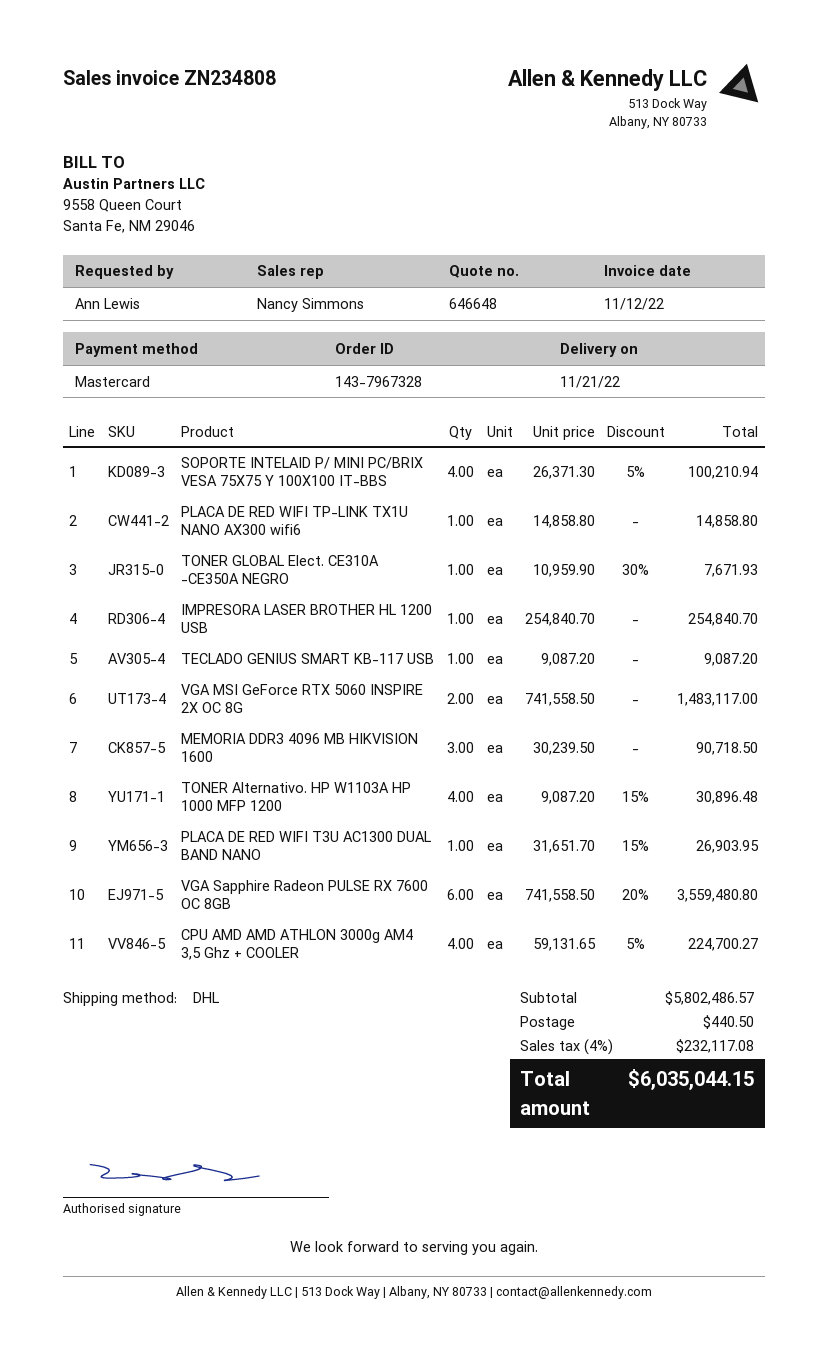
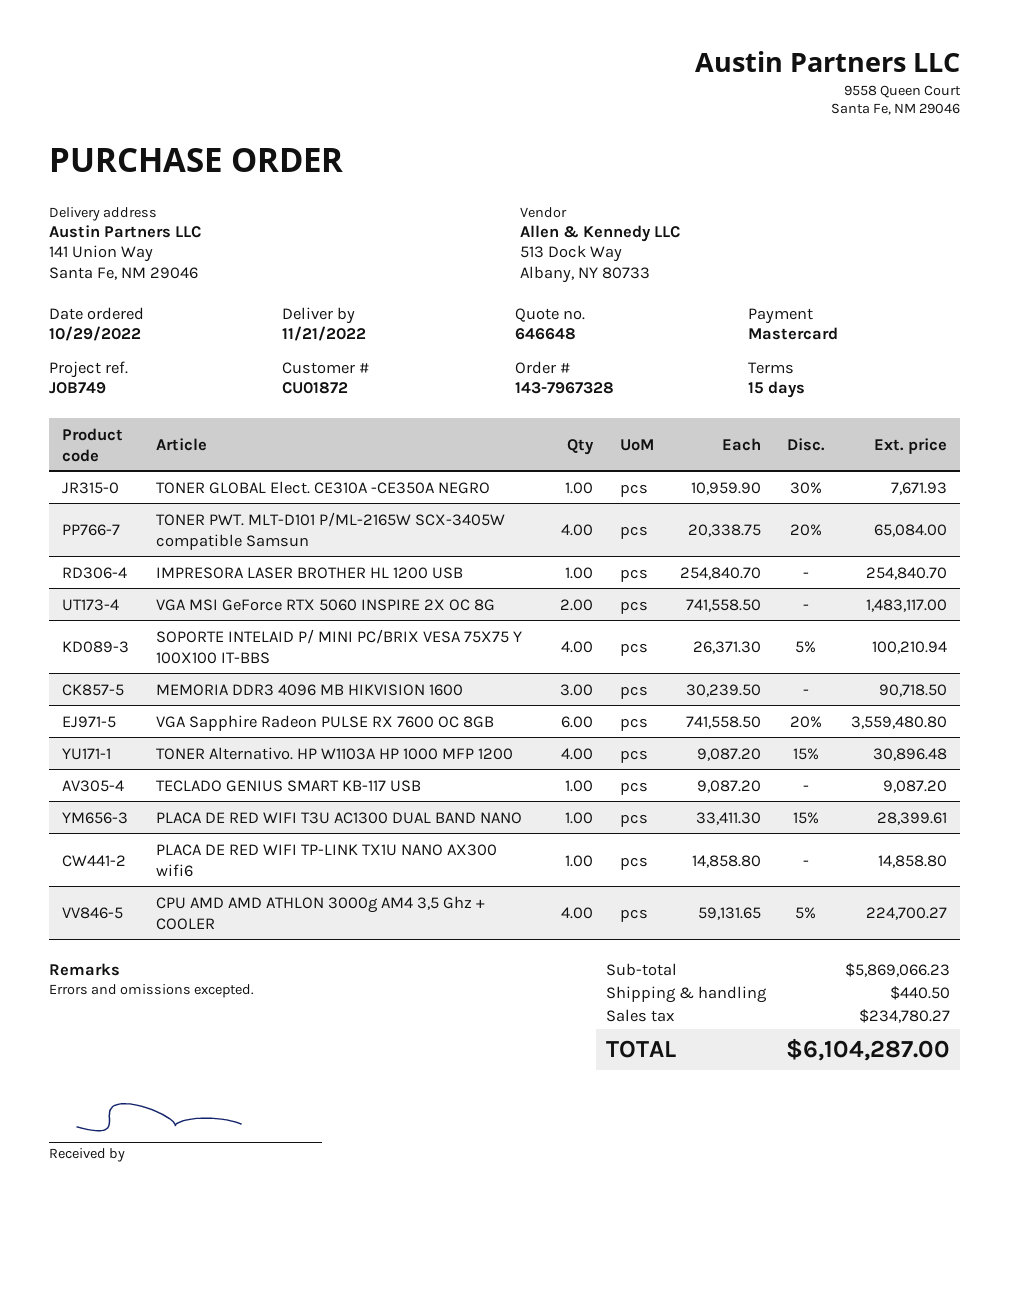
PLACA DE RED WIFI T3U AC1300 DUAL BAND NANO: 1 x 31651.70 - 15% = 26903.95 -> 1 x 33411.30 - 15% = 28399.61
TONER PWT. MLT-D101 P/ML-2165W SCX-3405W compatible Samsun: none -> 4 x 20338.75 - 20% = 65084.00
subtotal: 5802486.57 -> 5869066.23
tax: 232117.08 -> 234780.27
total: 6035044.15 -> 6104287.00

